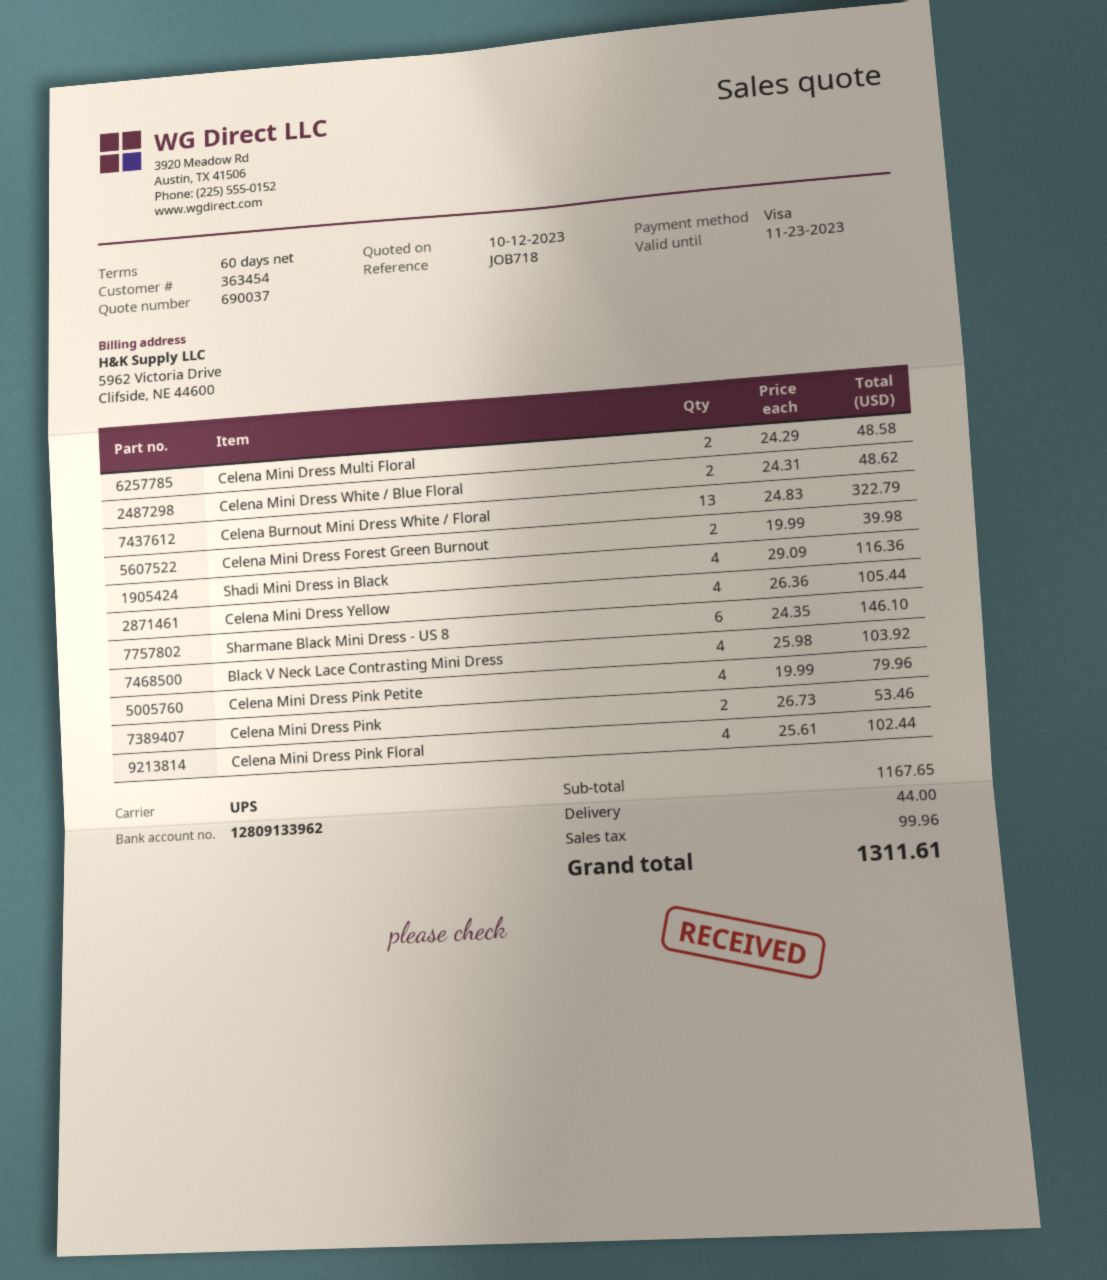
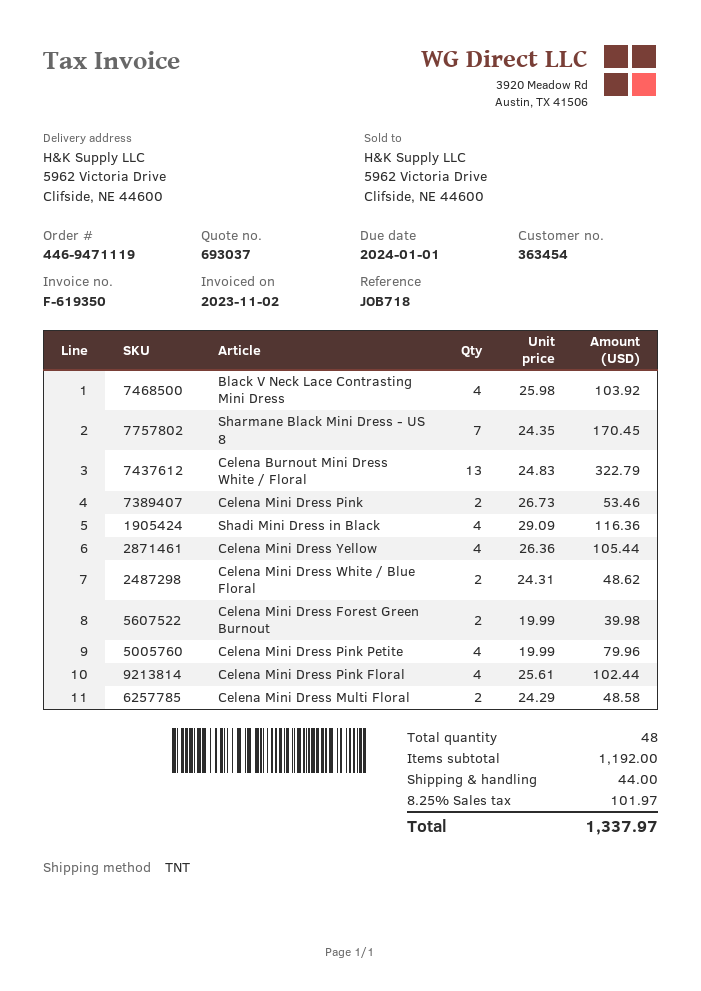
quote number: 690037 -> 693037
shipping method: UPS -> TNT
Sharmane Black Mini Dress - US 8: 6 x 24.35 = 146.10 -> 7 x 24.35 = 170.45
subtotal: 1167.65 -> 1192.00
tax: 99.96 -> 101.97
total: 1311.61 -> 1337.97

